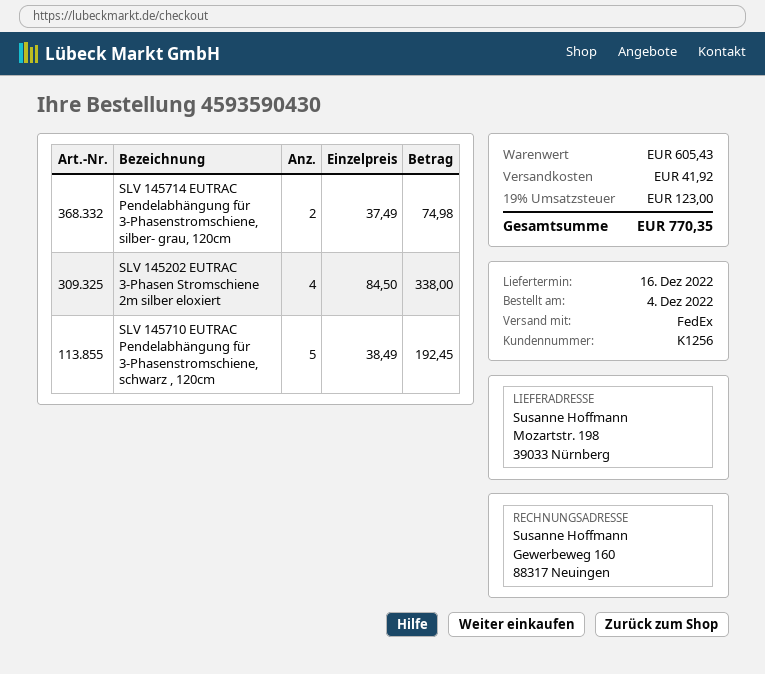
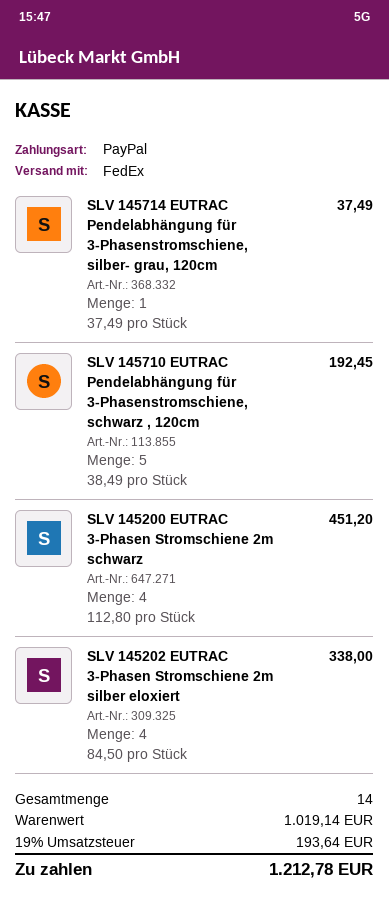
SLV 145714 EUTRAC Pendelabhängung für 3-Phasenstromschiene, silber- grau, 120cm: 2 x 37.49 = 74.98 -> 1 x 37.49 = 37.49
SLV 145200 EUTRAC 3-Phasen Stromschiene 2m schwarz: none -> 4 x 112.80 = 451.20
subtotal: 605.43 -> 1019.14
shipping: 41.92 -> none
tax: 19% = 123.00 -> 19% = 193.64
total: 770.35 -> 1212.78

